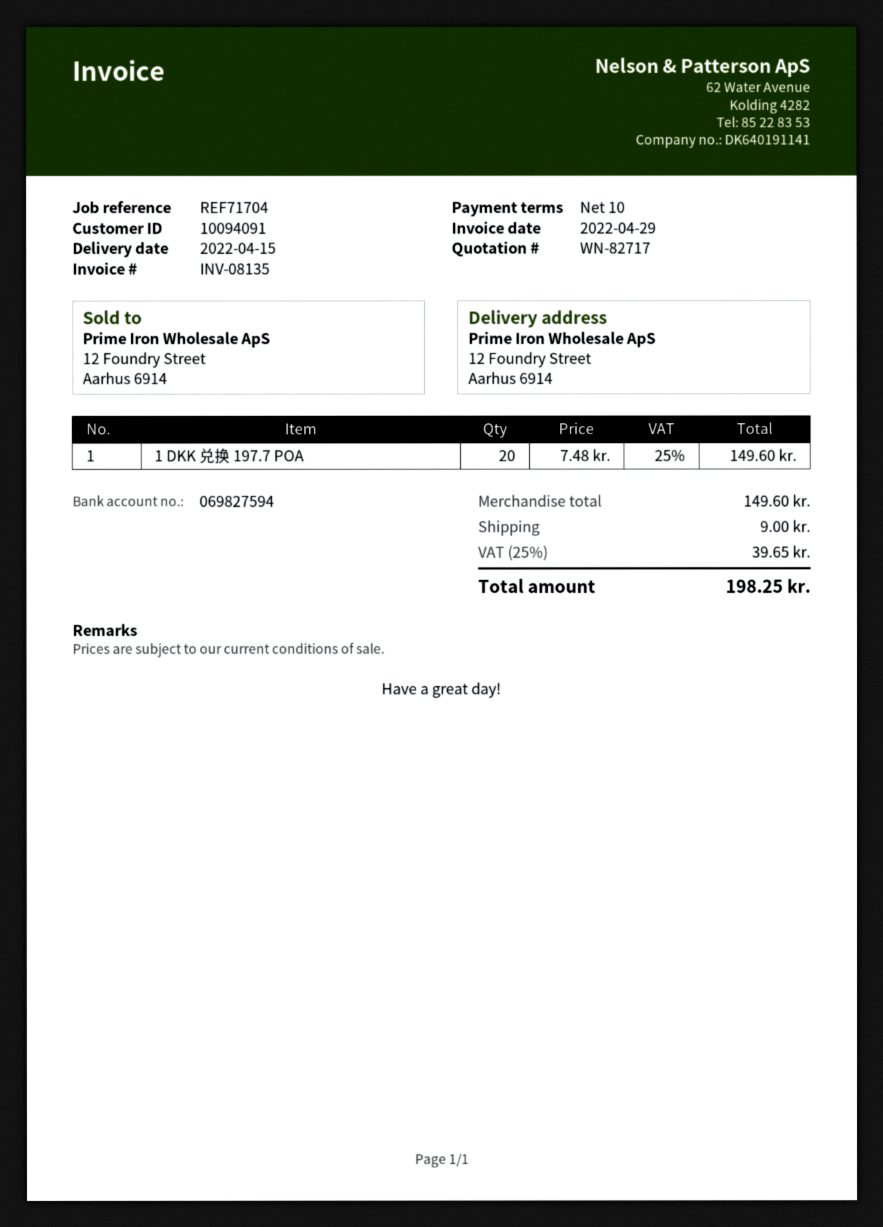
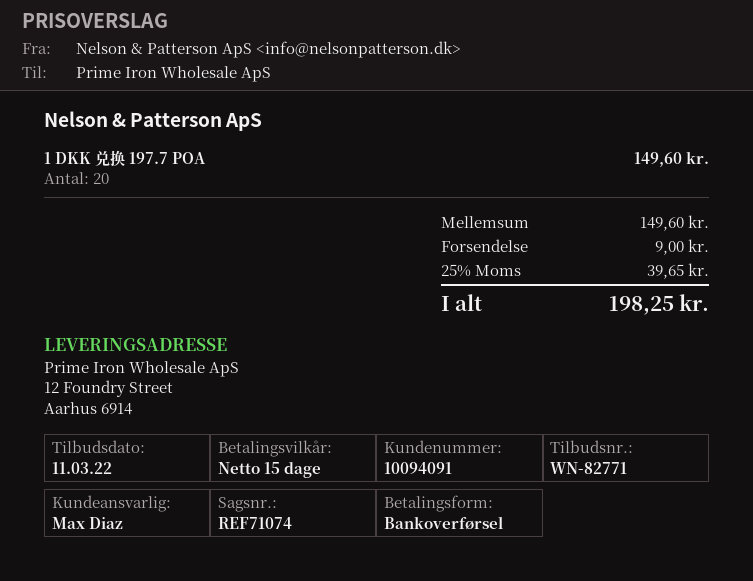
quote number: WN-82717 -> WN-82771
payment terms: 10 days -> 15 days
reference: REF71704 -> REF71074

